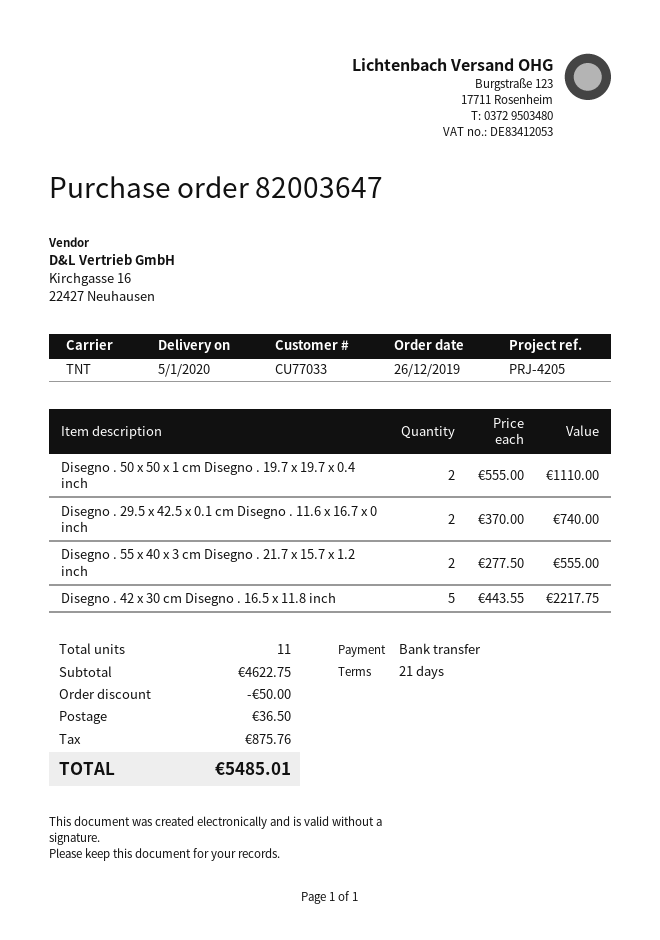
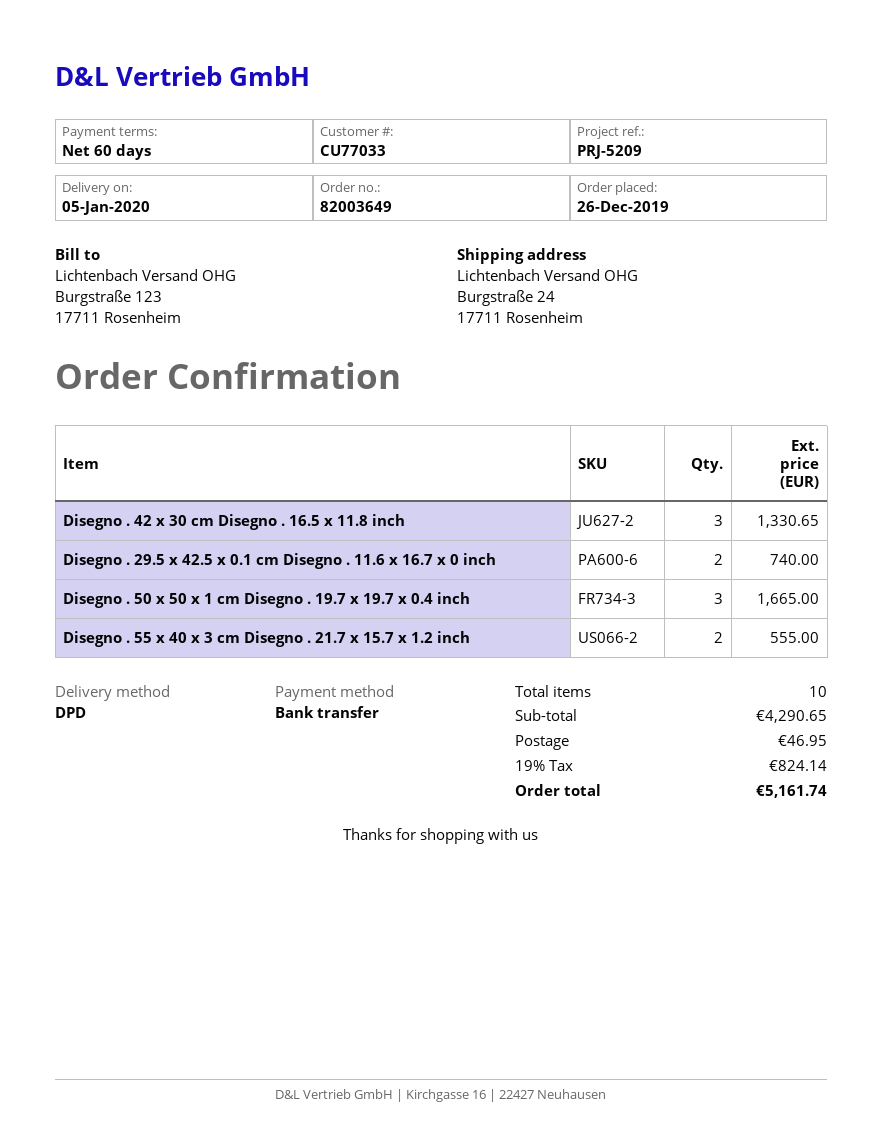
order number: 82003647 -> 82003649
payment terms: 21 days -> 60 days
reference: PRJ-4205 -> PRJ-5209
shipping method: TNT -> DPD
Disegno . 50 x 50 x 1 cm Disegno . 19.7 x 19.7 x 0.4 inch: 2 for 1110.00 -> 3 for 1665.00
Disegno . 42 x 30 cm Disegno . 16.5 x 11.8 inch: 5 for 2217.75 -> 3 for 1330.65
total quantity: 11 -> 10
subtotal: 4622.75 -> 4290.65
discount: 50.00 -> none
shipping: 36.50 -> 46.95
tax: 875.76 -> 824.14
total: 5485.01 -> 5161.74

